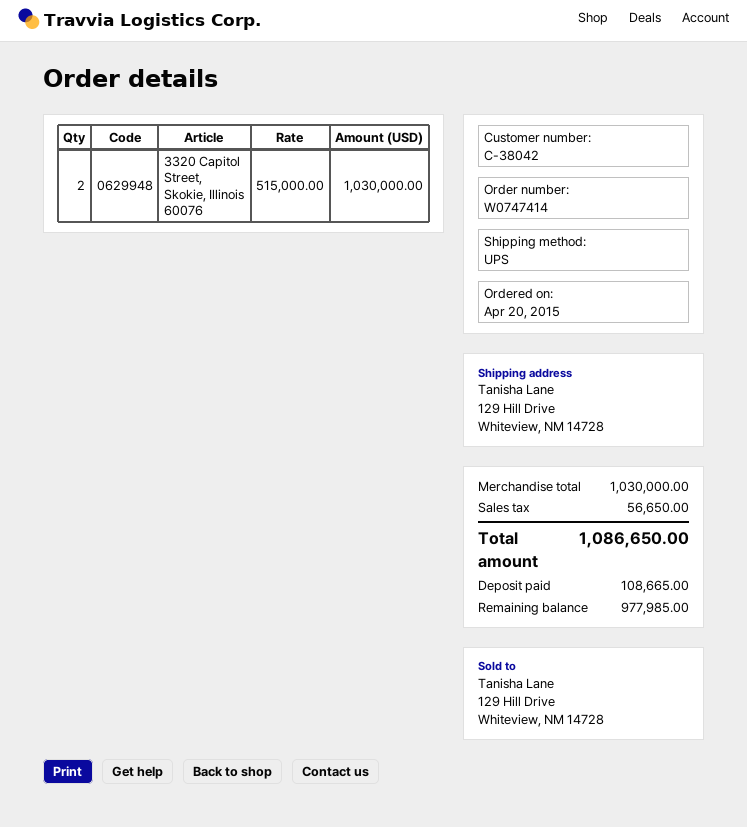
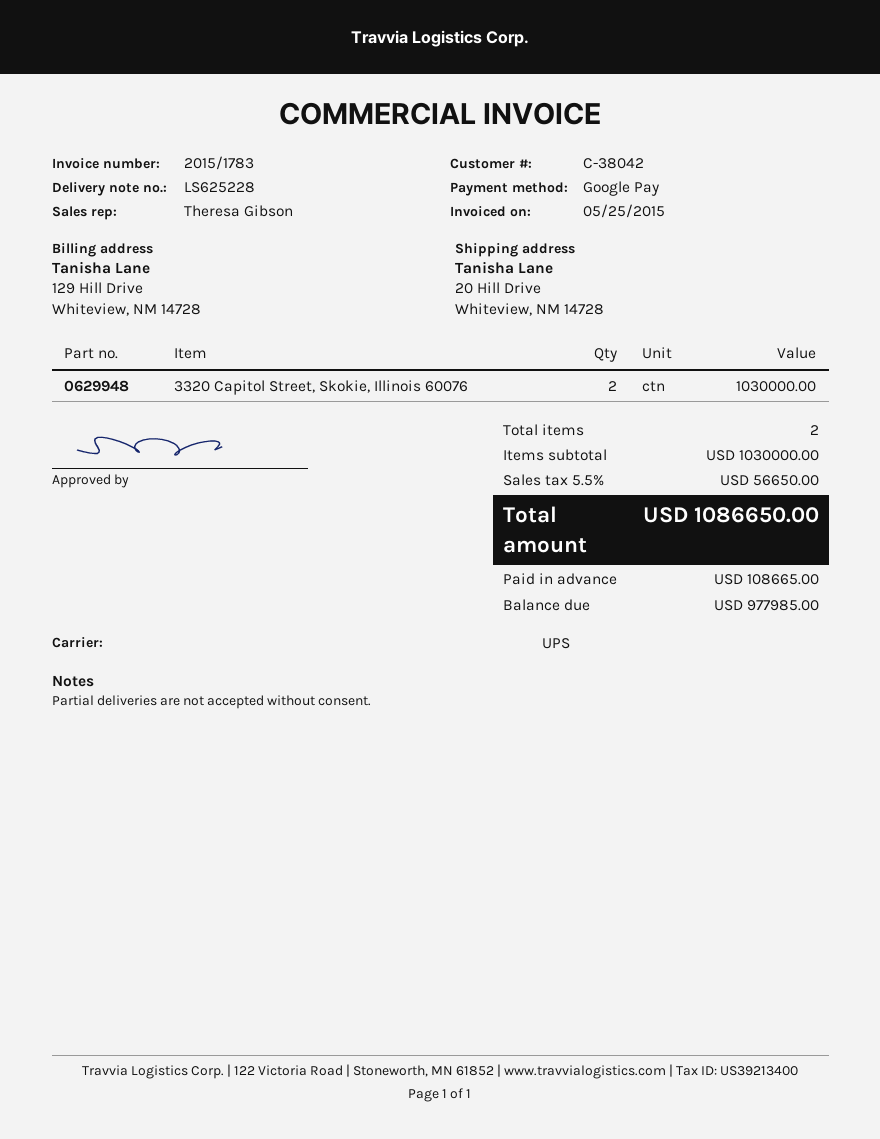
ship to: 129 Hill Drive, Whiteview, NM 14728 -> 20 Hill Drive, Whiteview, NM 14728

